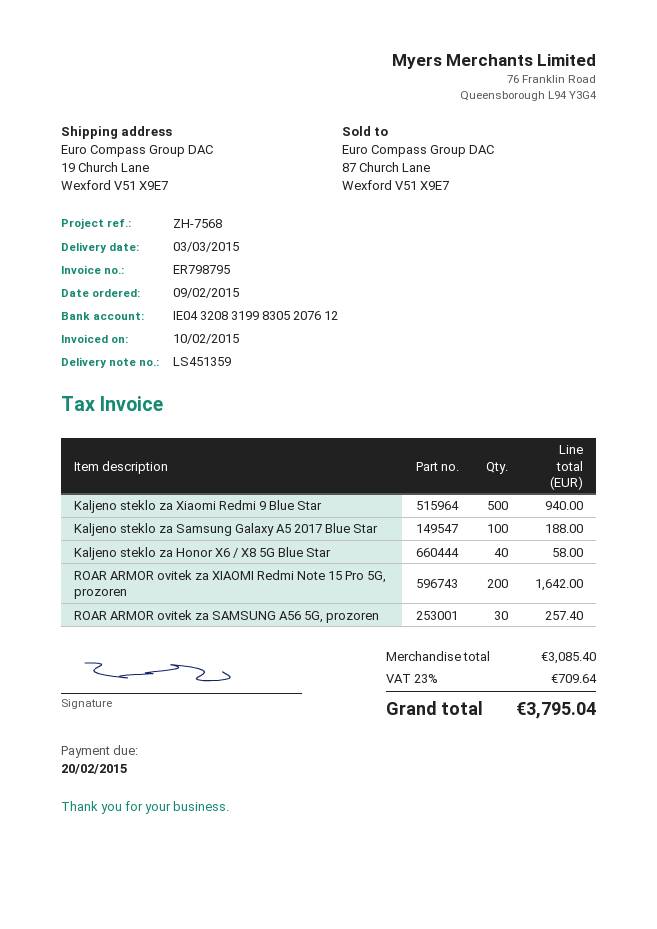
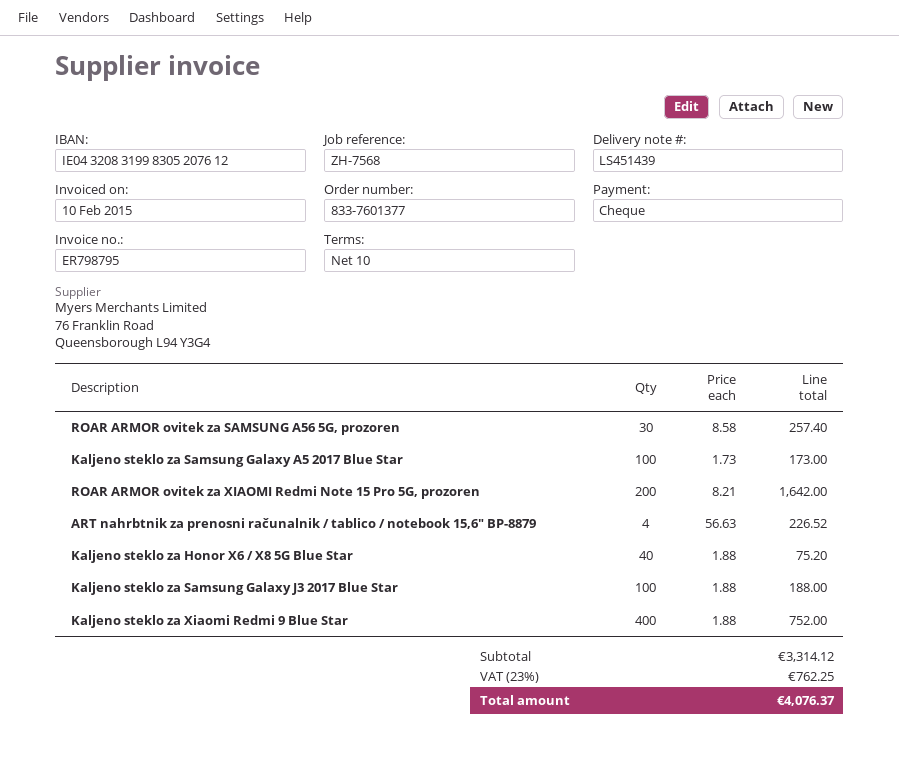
delivery note number: LS451359 -> LS451439
Kaljeno steklo za Xiaomi Redmi 9 Blue Star: 500 for 940.00 -> 400 for 752.00
Kaljeno steklo za Samsung Galaxy A5 2017 Blue Star: 100 for 188.00 -> 100 for 173.00
Kaljeno steklo za Honor X6 / X8 5G Blue Star: 40 for 58.00 -> 40 for 75.20
ART nahrbtnik za prenosni računalnik / tablico / notebook 15,6" BP-8879: none -> 4 for 226.52
Kaljeno steklo za Samsung Galaxy J3 2017 Blue Star: none -> 100 for 188.00
subtotal: 3085.40 -> 3314.12
tax: 23% = 709.64 -> 23% = 762.25
total: 3795.04 -> 4076.37

